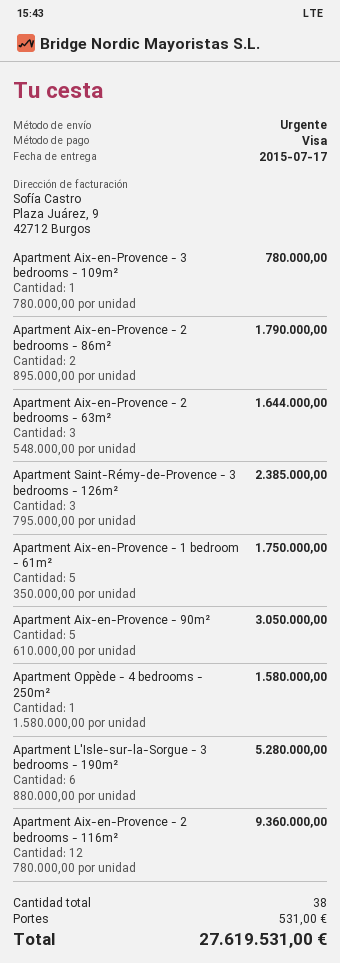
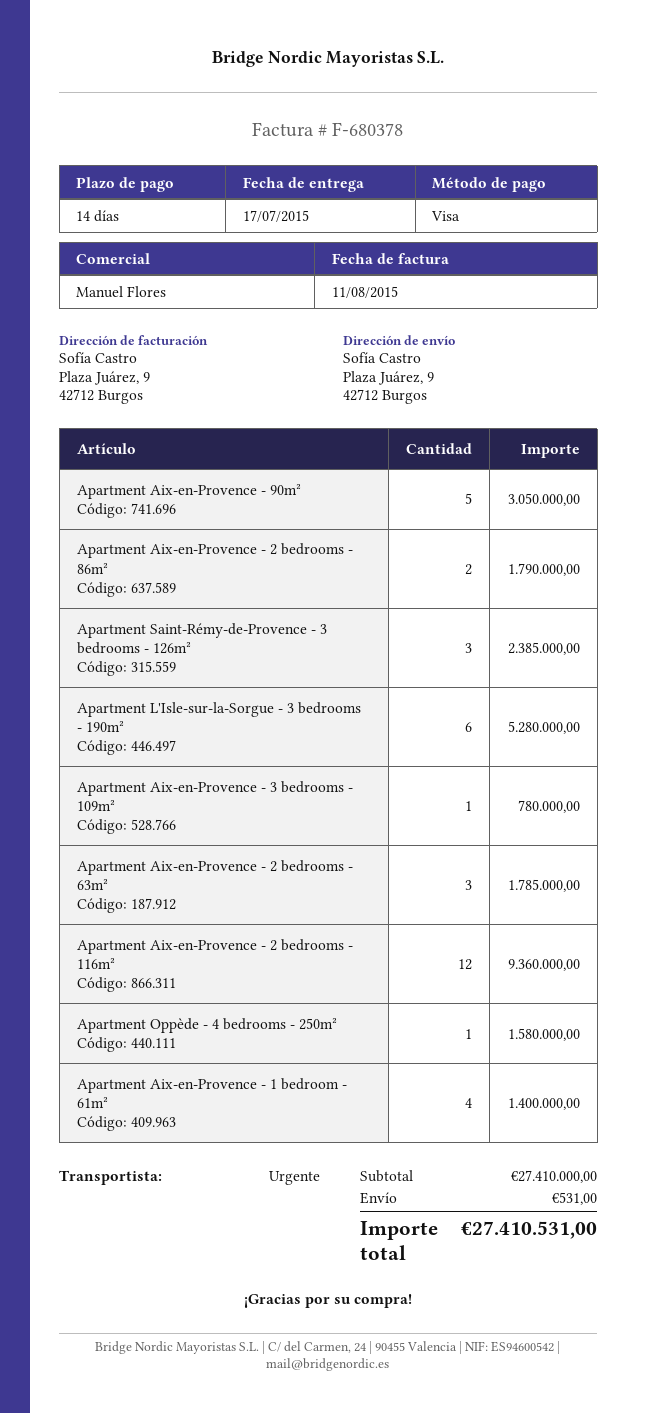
Apartment Aix-en-Provence - 2 bedrooms - 63m²: 3 for 1644000.00 -> 3 for 1785000.00
Apartment Aix-en-Provence - 1 bedroom - 61m²: 5 for 1750000.00 -> 4 for 1400000.00
total: 27619531.00 -> 27410531.00

